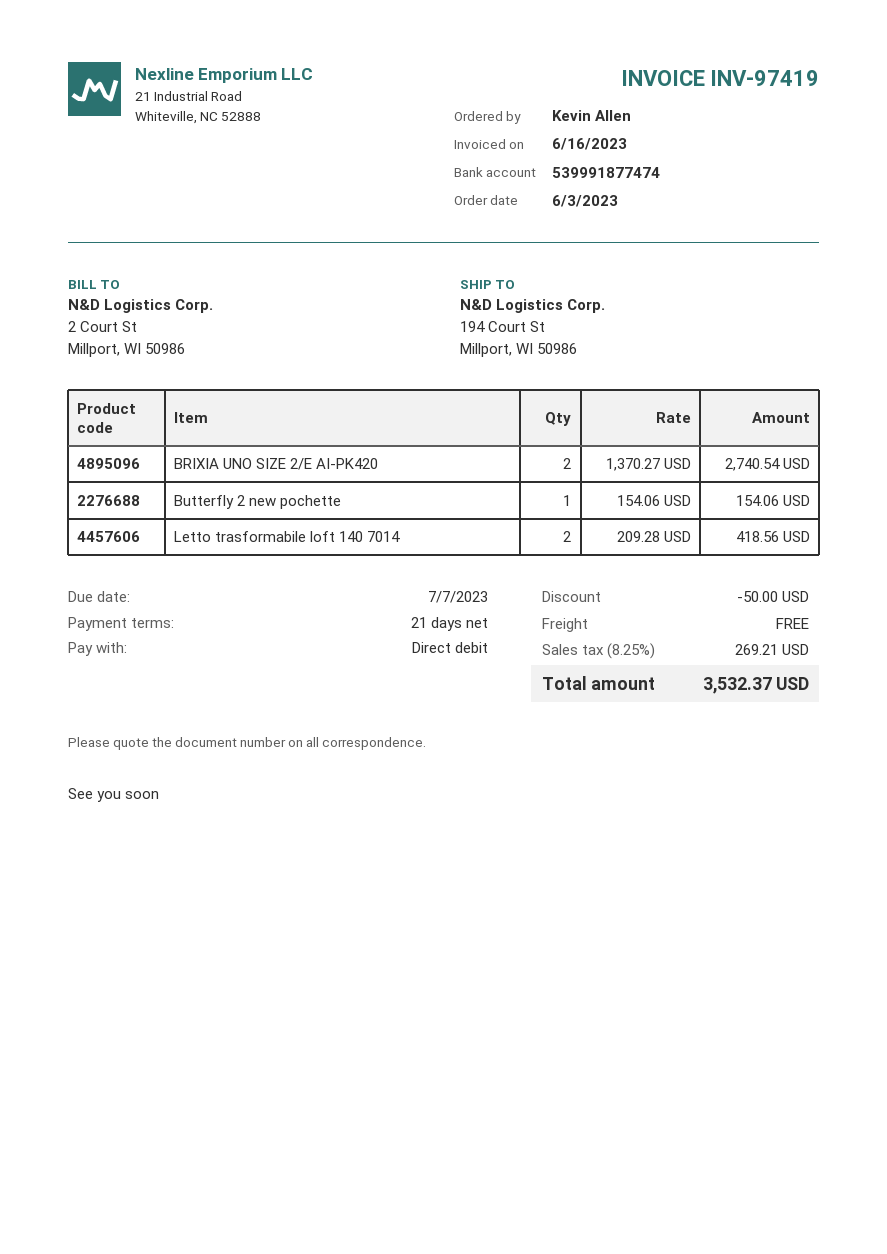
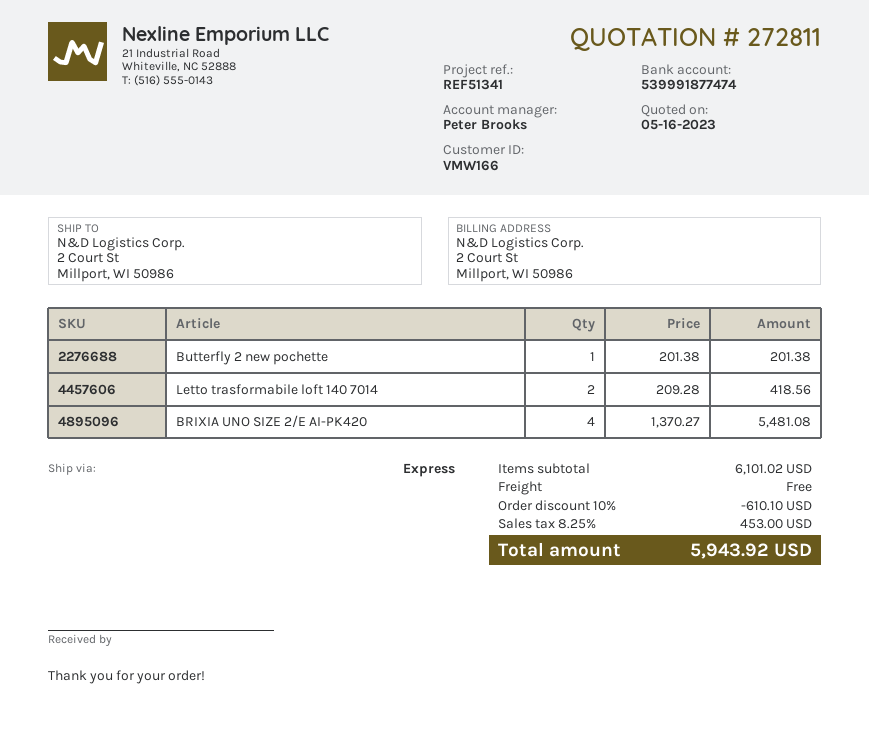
ship to: 194 Court St, Millport, WI 50986 -> 2 Court St, Millport, WI 50986
BRIXIA UNO SIZE 2/E AI-PK420: 2 x 1370.27 = 2740.54 -> 4 x 1370.27 = 5481.08
Butterfly 2 new pochette: 1 x 154.06 = 154.06 -> 1 x 201.38 = 201.38
discount: 50.00 -> 610.10
tax: 8.25% = 269.21 -> 8.25% = 453.00
total: 3532.37 -> 5943.92

